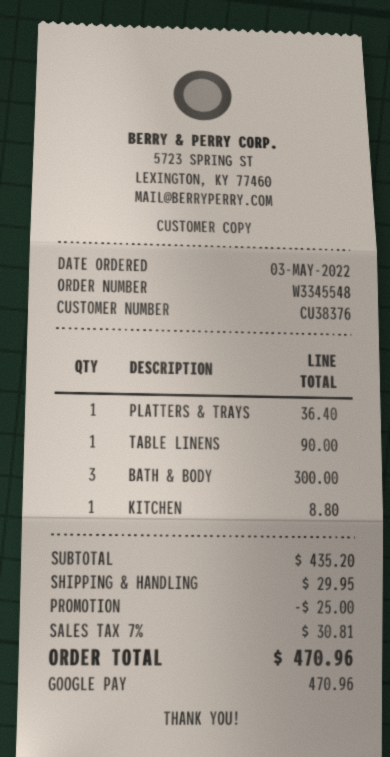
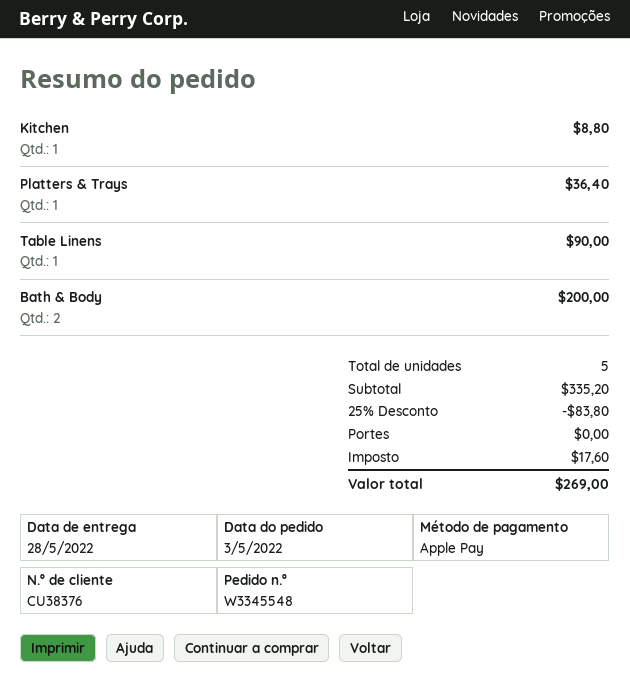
payment method: Google Pay -> Apple Pay
BATH & BODY: 3 for 300.00 -> 2 for 200.00
subtotal: 435.20 -> 335.20
discount: 25.00 -> 83.80
shipping: 29.95 -> 0.00
tax: 30.81 -> 17.60
total: 470.96 -> 269.00

